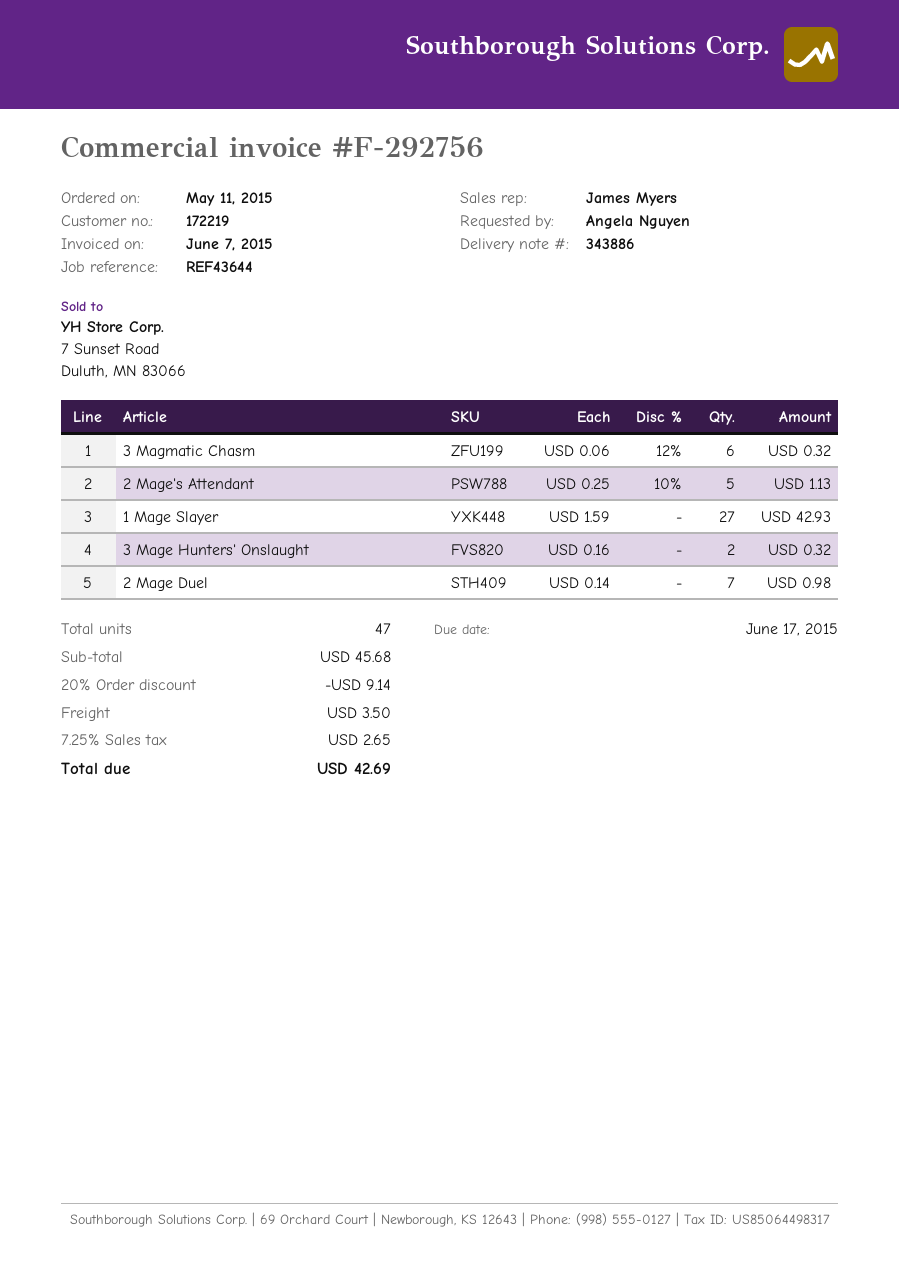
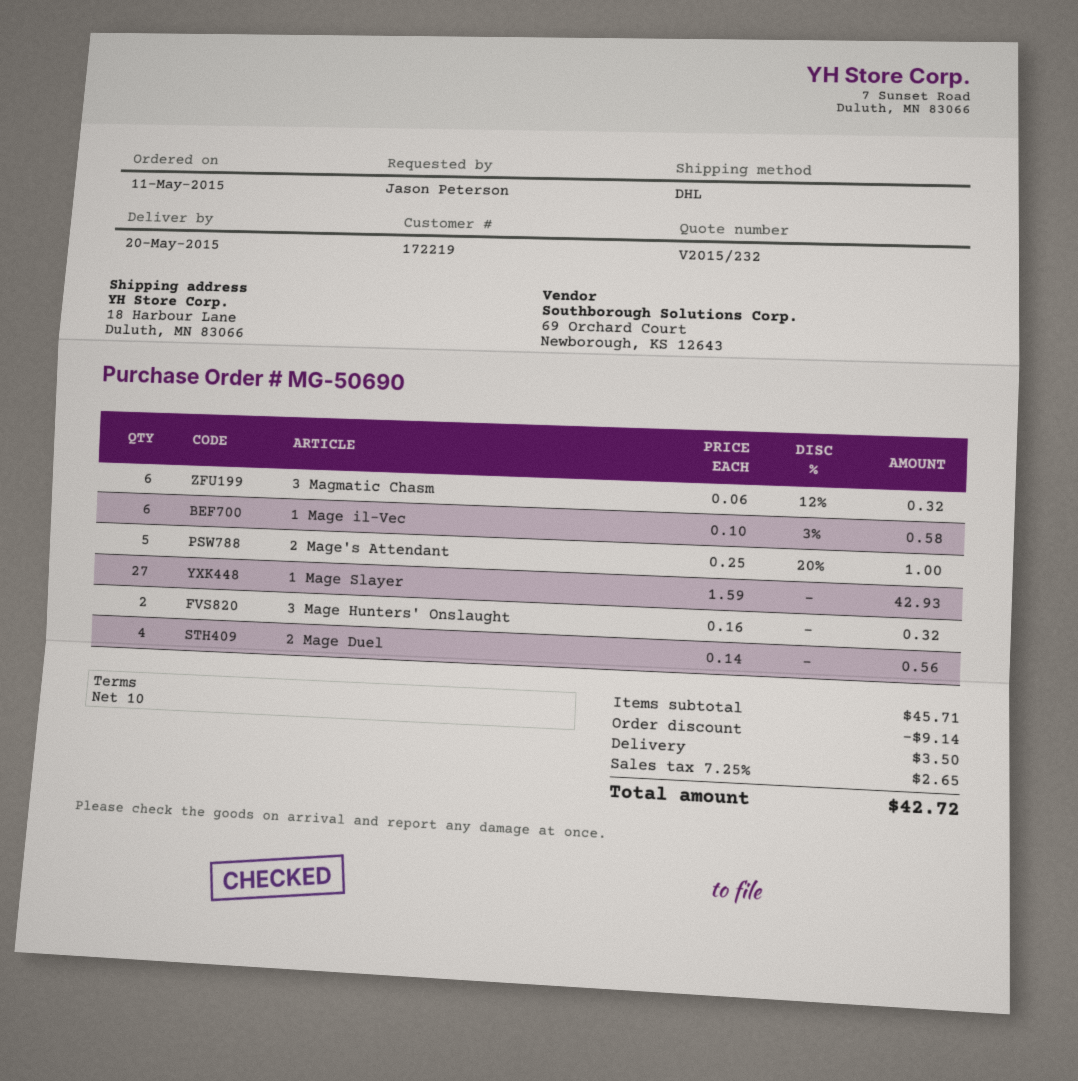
ordered by: Angela Nguyen -> Jason Peterson
2 Mage's Attendant: 5 x 0.25 - 10% = 1.13 -> 5 x 0.25 - 20% = 1.00
2 Mage Duel: 7 x 0.14 = 0.98 -> 4 x 0.14 = 0.56
1 Mage il-Vec: none -> 6 x 0.10 - 3% = 0.58
subtotal: 45.68 -> 45.71
total: 42.69 -> 42.72

